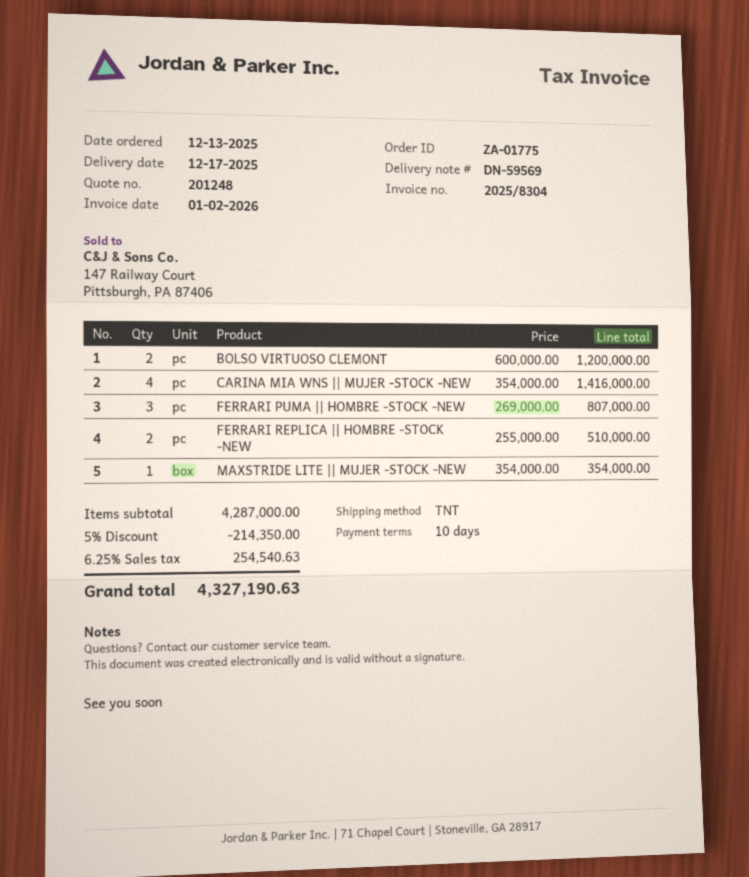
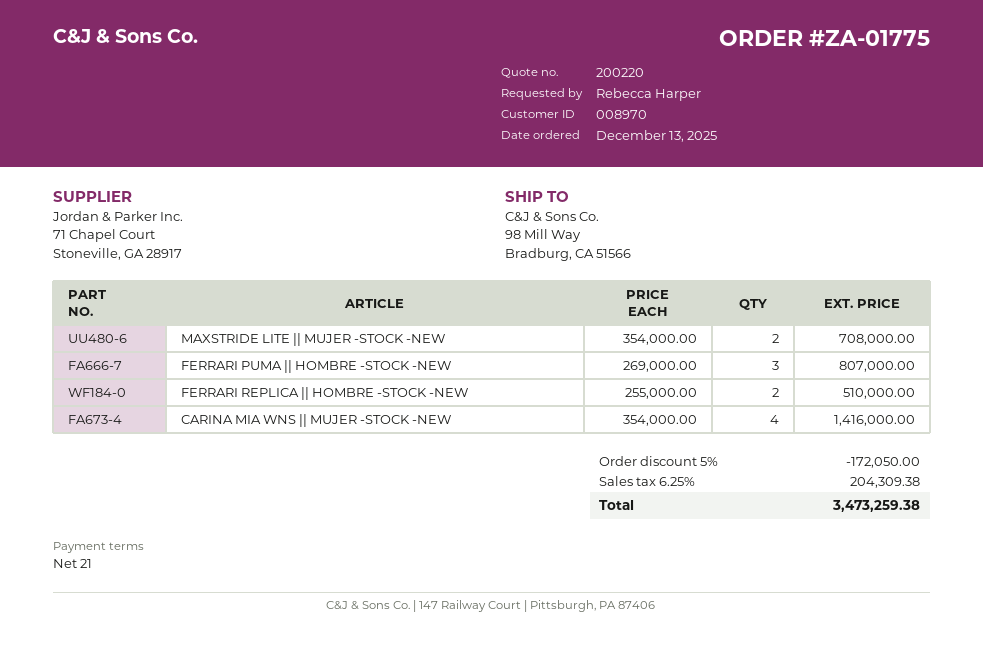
quote number: 201248 -> 200220
payment terms: 10 days -> 21 days
BOLSO VIRTUOSO CLEMONT: 2 x 600000.00 = 1200000.00 -> none
MAXSTRIDE LITE || MUJER -STOCK -NEW: 1 x 354000.00 = 354000.00 -> 2 x 354000.00 = 708000.00
discount: 5% = 214350.00 -> 5% = 172050.00
tax: 6.25% = 254540.63 -> 6.25% = 204309.38
total: 4327190.63 -> 3473259.38

